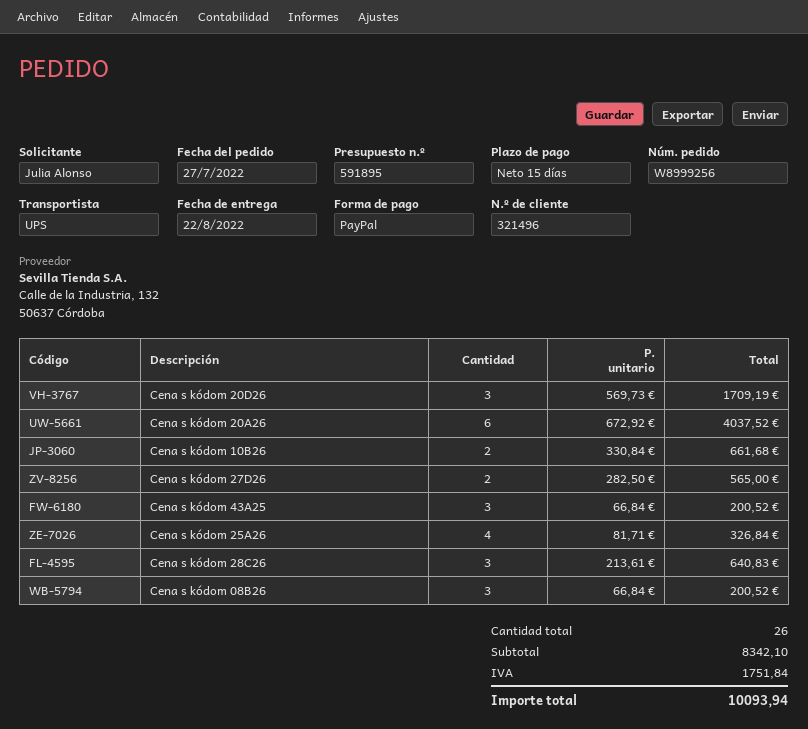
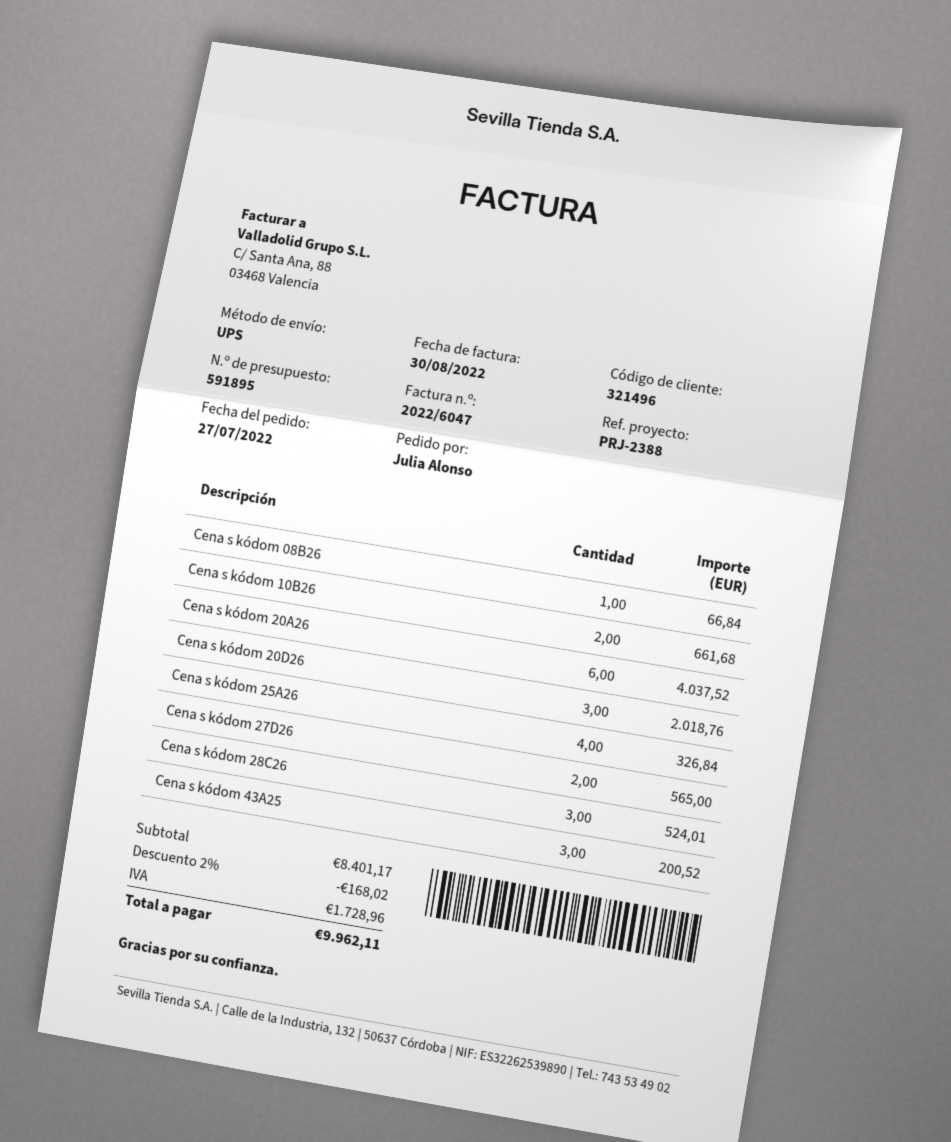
Cena s kódom 20D26: 3 for 1709.19 -> 3 for 2018.76
Cena s kódom 28C26: 3 for 640.83 -> 3 for 524.01
Cena s kódom 08B26: 3 for 200.52 -> 1 for 66.84
subtotal: 8342.10 -> 8401.17
discount: none -> 2% = 168.02
tax: 1751.84 -> 1728.96
total: 10093.94 -> 9962.11

